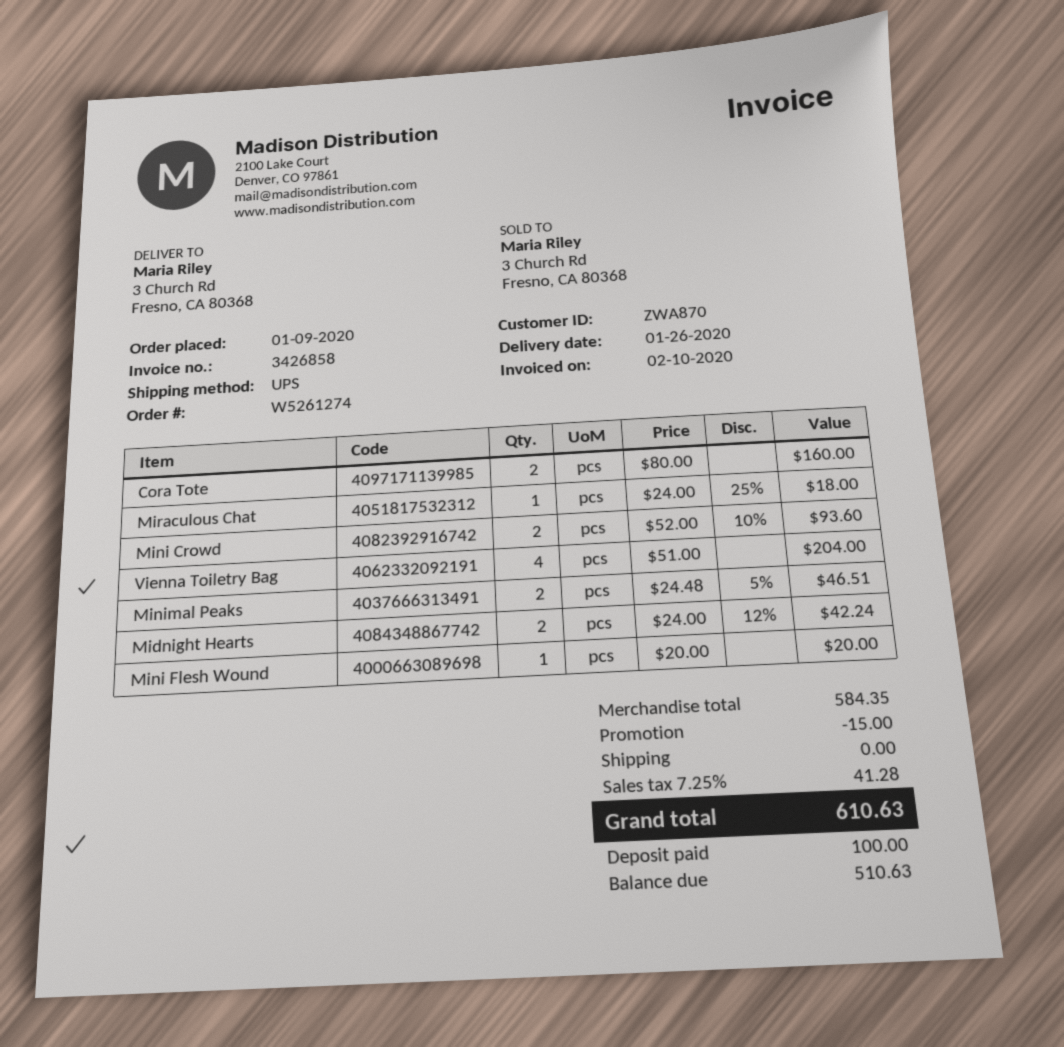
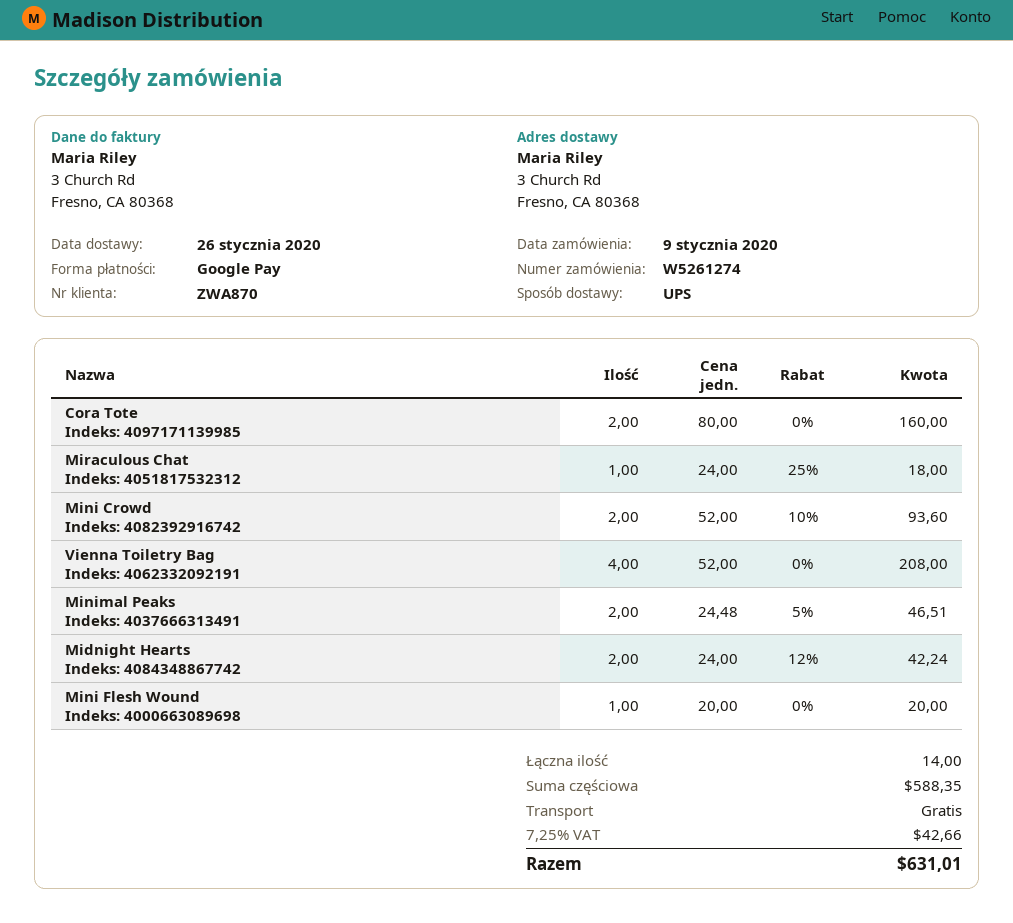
Vienna Toiletry Bag: 4 x 51.00 = 204.00 -> 4 x 52.00 = 208.00
subtotal: 584.35 -> 588.35
discount: 15.00 -> none
tax: 7.25% = 41.28 -> 7.25% = 42.66
total: 610.63 -> 631.01

